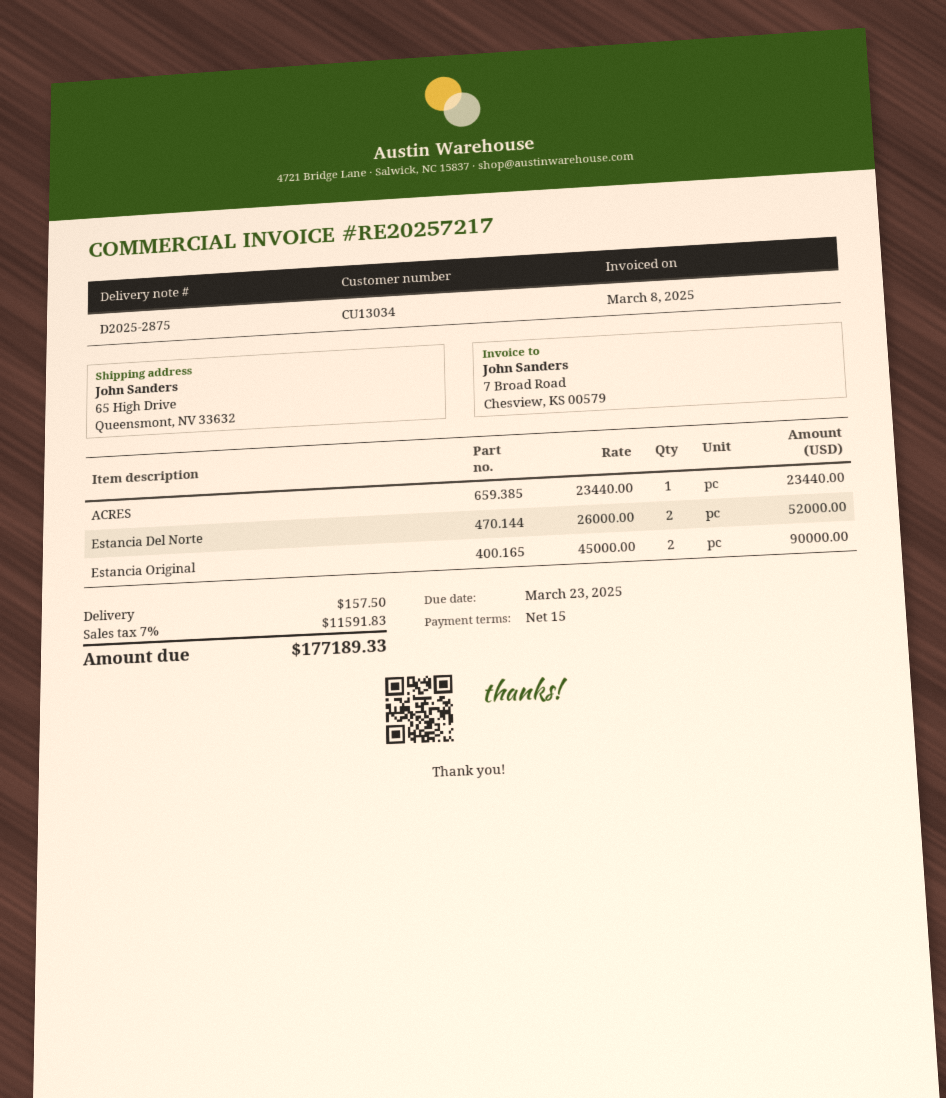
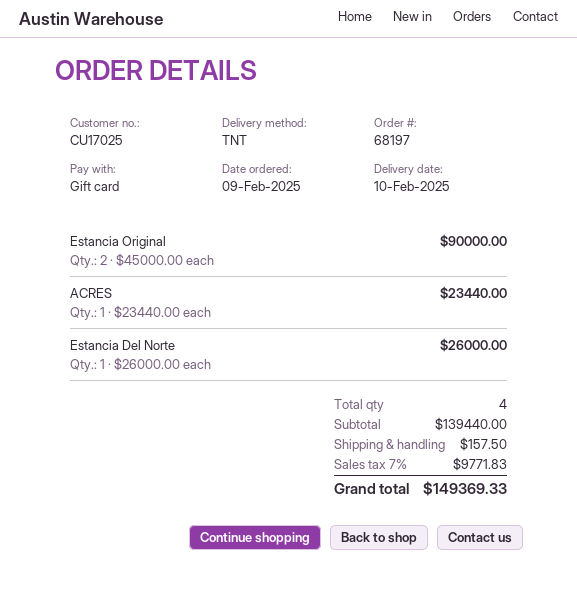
customer number: CU13034 -> CU17025
Estancia Del Norte: 2 x 26000.00 = 52000.00 -> 1 x 26000.00 = 26000.00
tax: 7% = 11591.83 -> 7% = 9771.83
total: 177189.33 -> 149369.33

